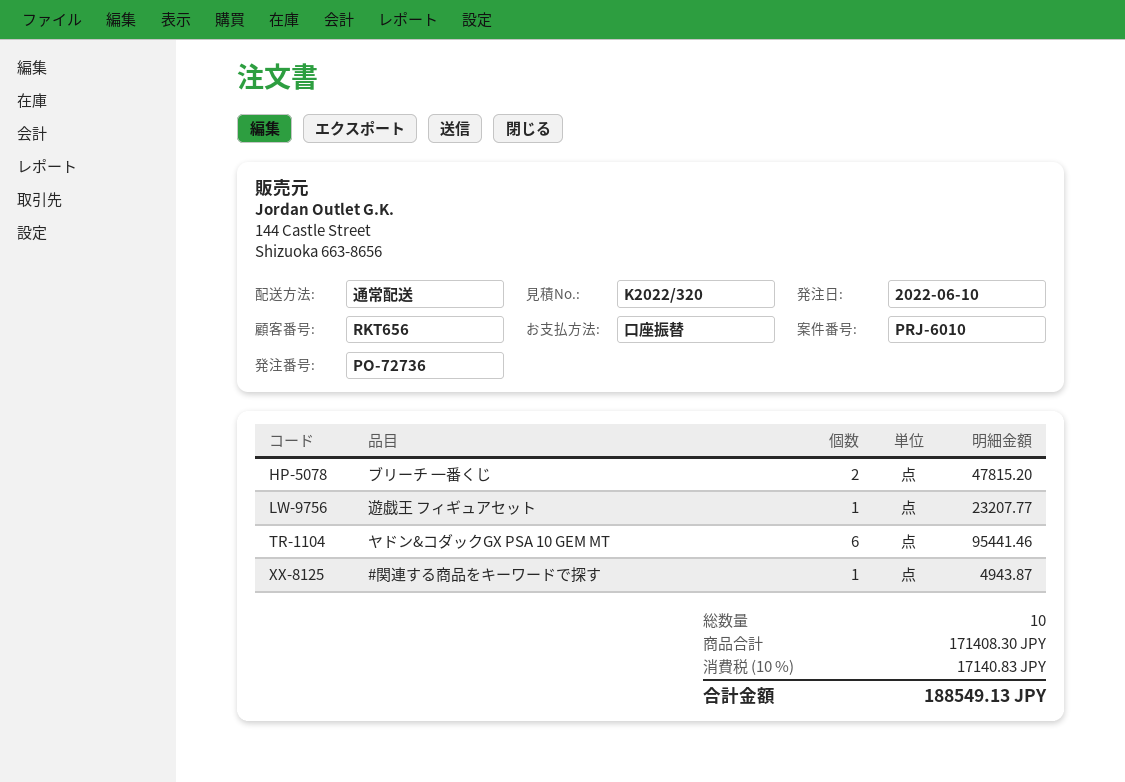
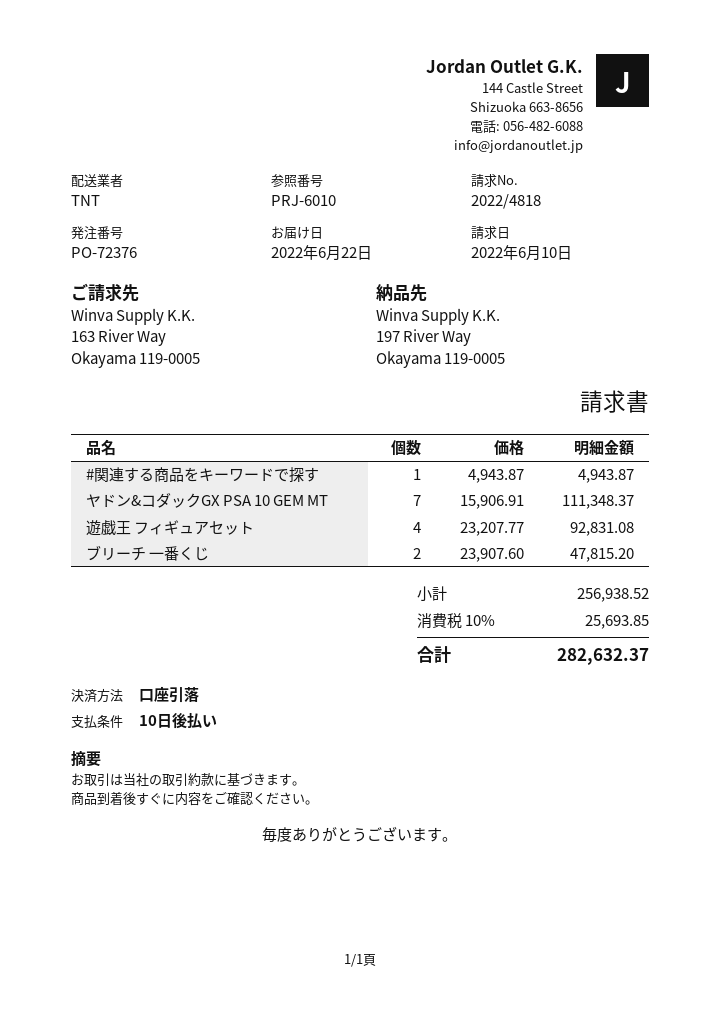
order number: PO-72736 -> PO-72376
shipping method: standard -> TNT
遊戯王 フィギュアセット: 1 for 23207.77 -> 4 for 92831.08
ヤドン&コダックGX PSA 10 GEM MT: 6 for 95441.46 -> 7 for 111348.37
subtotal: 171408.30 -> 256938.52
tax: 10% = 17140.83 -> 10% = 25693.85
total: 188549.13 -> 282632.37

